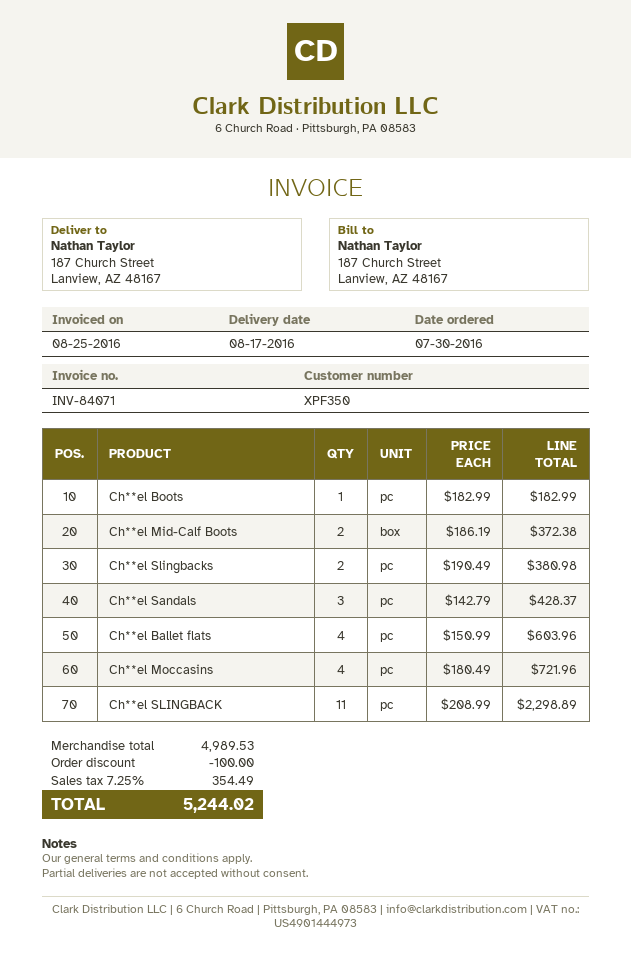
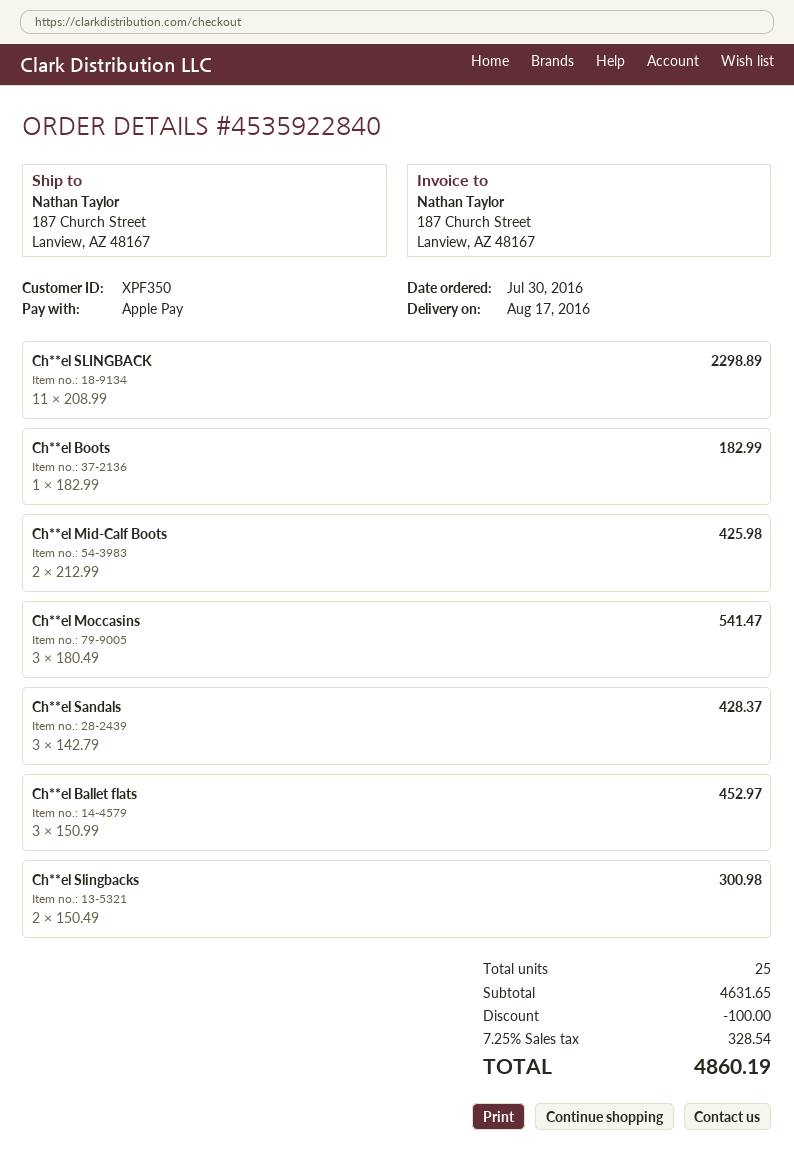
Ch**el Mid-Calf Boots: 2 x 186.19 = 372.38 -> 2 x 212.99 = 425.98
Ch**el Slingbacks: 2 x 190.49 = 380.98 -> 2 x 150.49 = 300.98
Ch**el Ballet flats: 4 x 150.99 = 603.96 -> 3 x 150.99 = 452.97
Ch**el Moccasins: 4 x 180.49 = 721.96 -> 3 x 180.49 = 541.47
subtotal: 4989.53 -> 4631.65
tax: 7.25% = 354.49 -> 7.25% = 328.54
total: 5244.02 -> 4860.19

